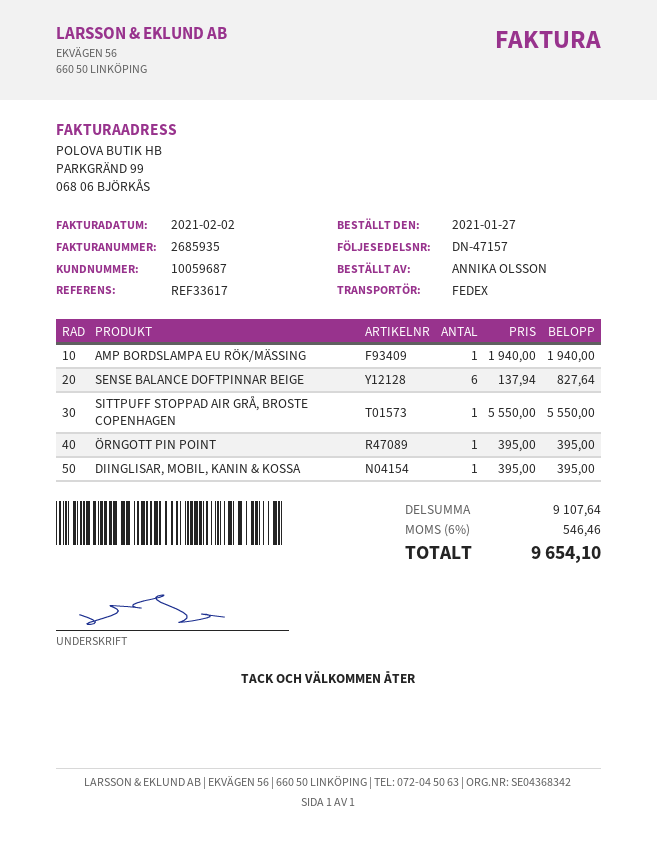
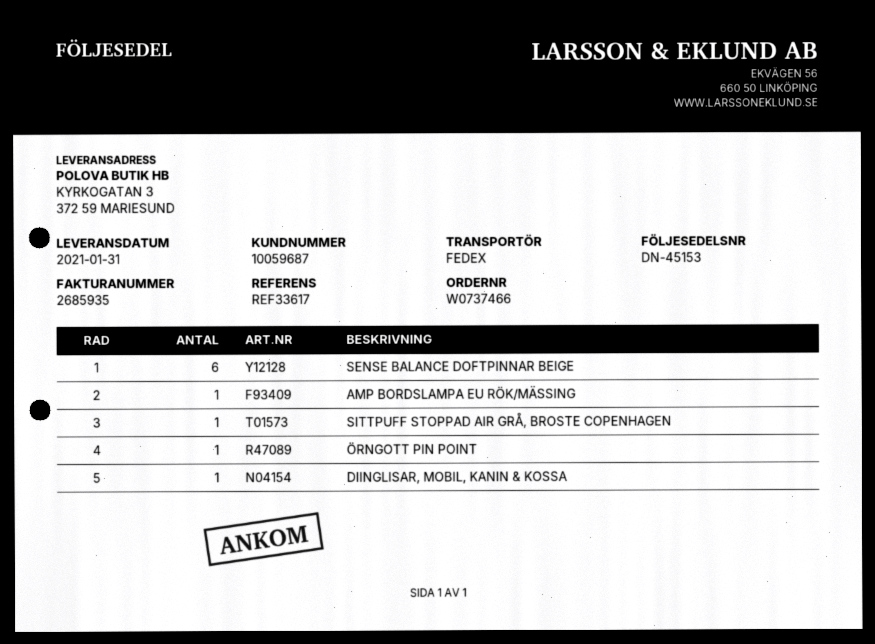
delivery note number: DN-47157 -> DN-45153

